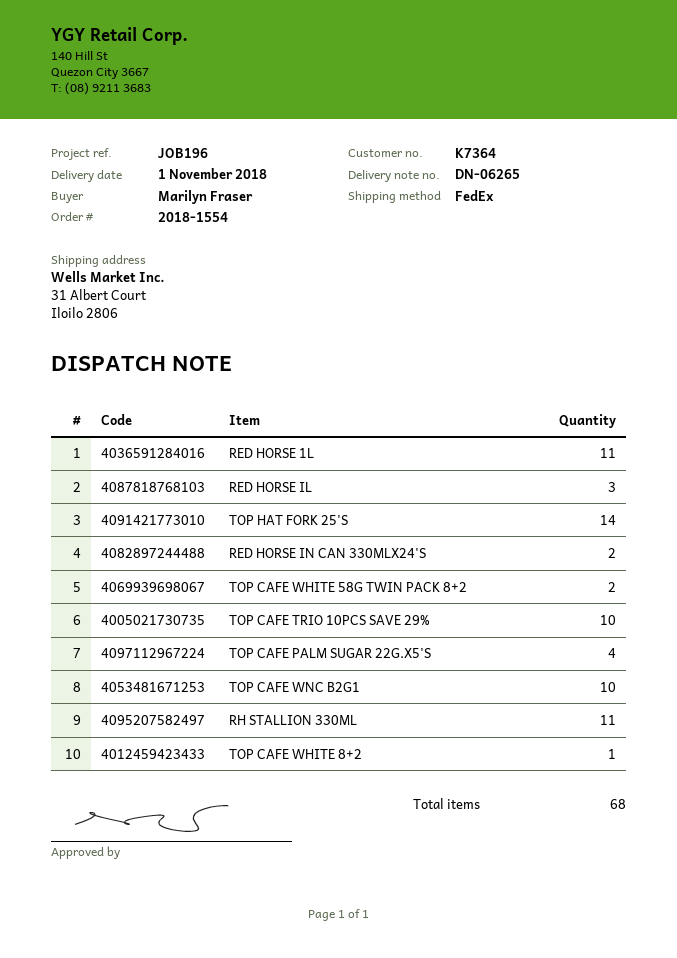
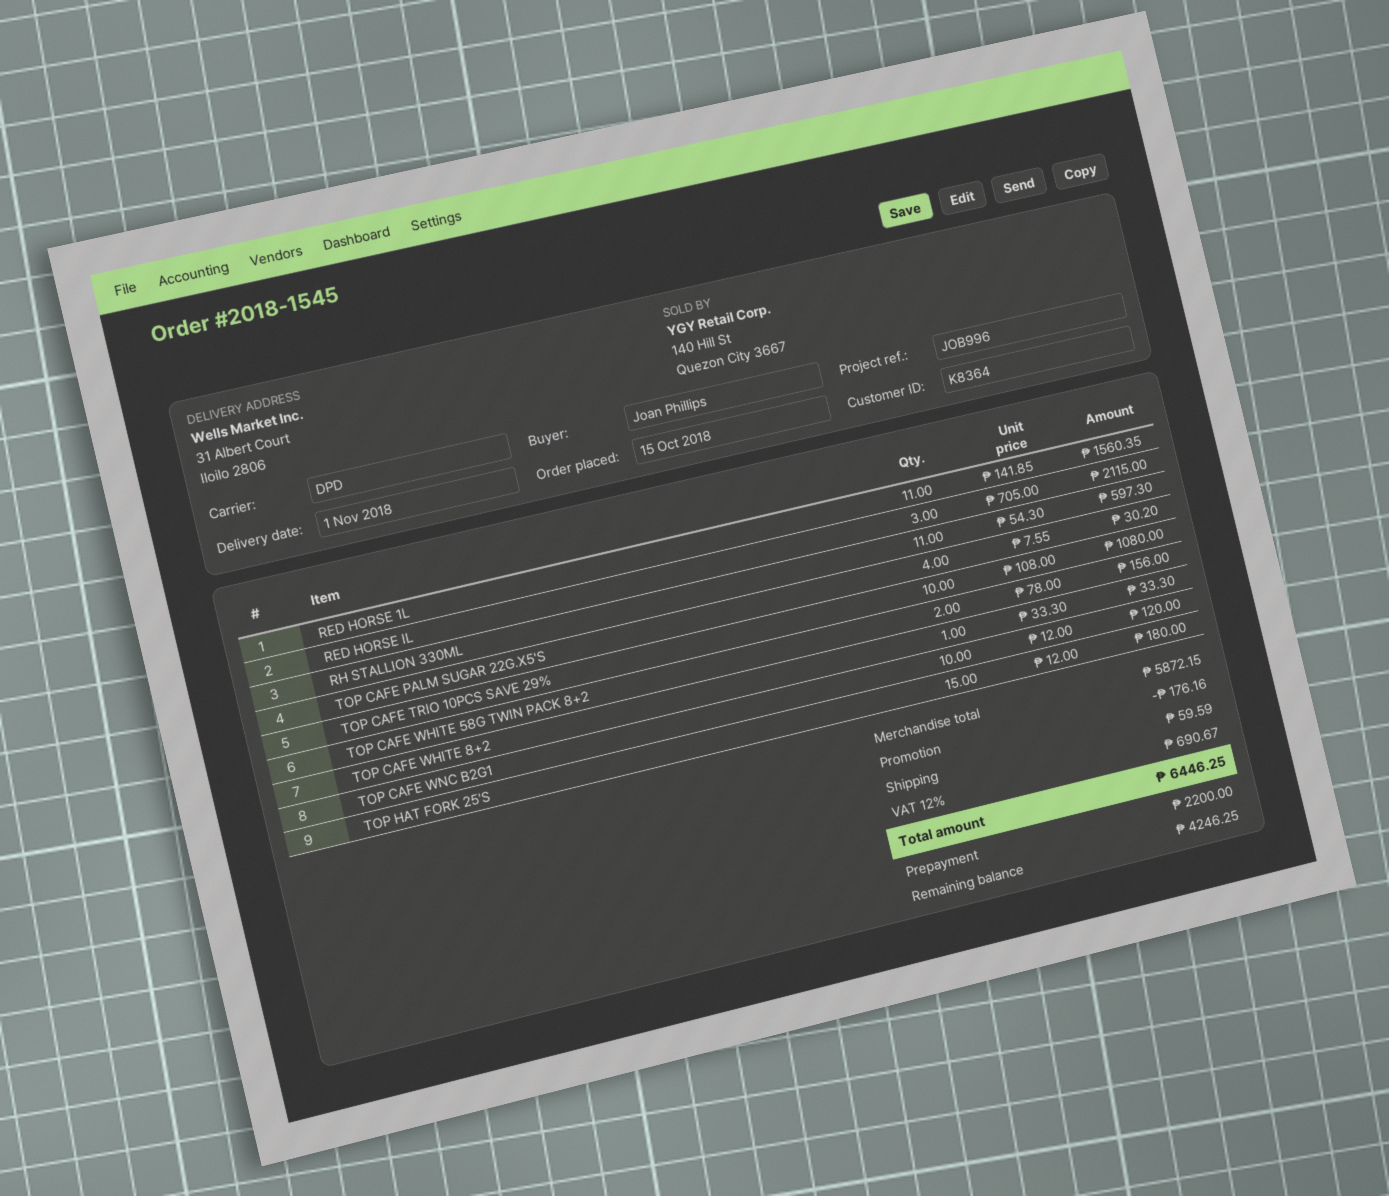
order number: 2018-1554 -> 2018-1545
customer number: K7364 -> K8364
reference: JOB196 -> JOB996
ordered by: Marilyn Fraser -> Joan Phillips
shipping method: FedEx -> DPD
TOP HAT FORK 25'S: 14 -> 15
RED HORSE IN CAN 330MLX24'S: 2 -> none

